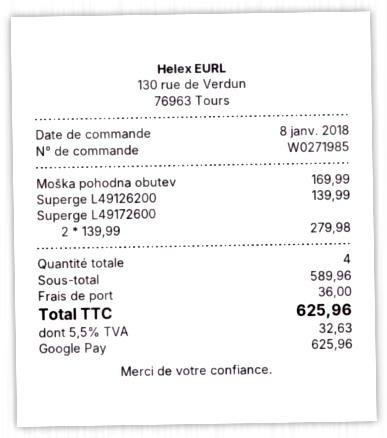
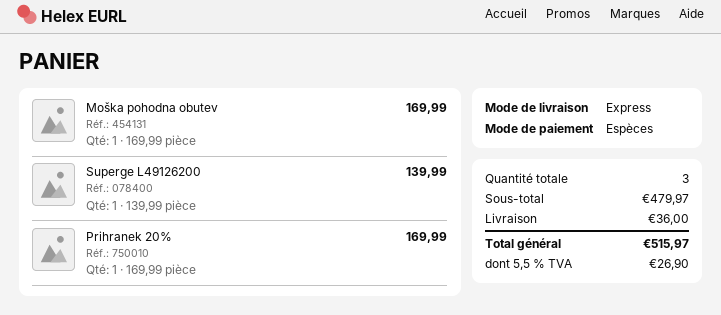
payment method: Google Pay -> cash
Superge L49172600: 2 x 139.99 = 279.98 -> none
Prihranek 20%: none -> 1 x 169.99 = 169.99
total quantity: 4 -> 3
subtotal: 589.96 -> 479.97
tax: 5.5% = 32.63 -> 5.5% = 26.90
total: 625.96 -> 515.97

